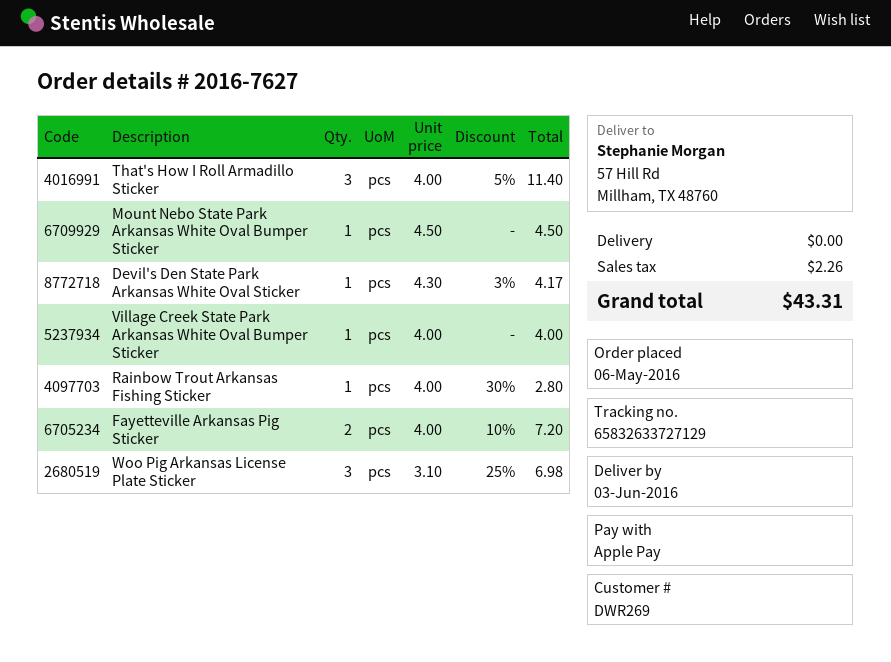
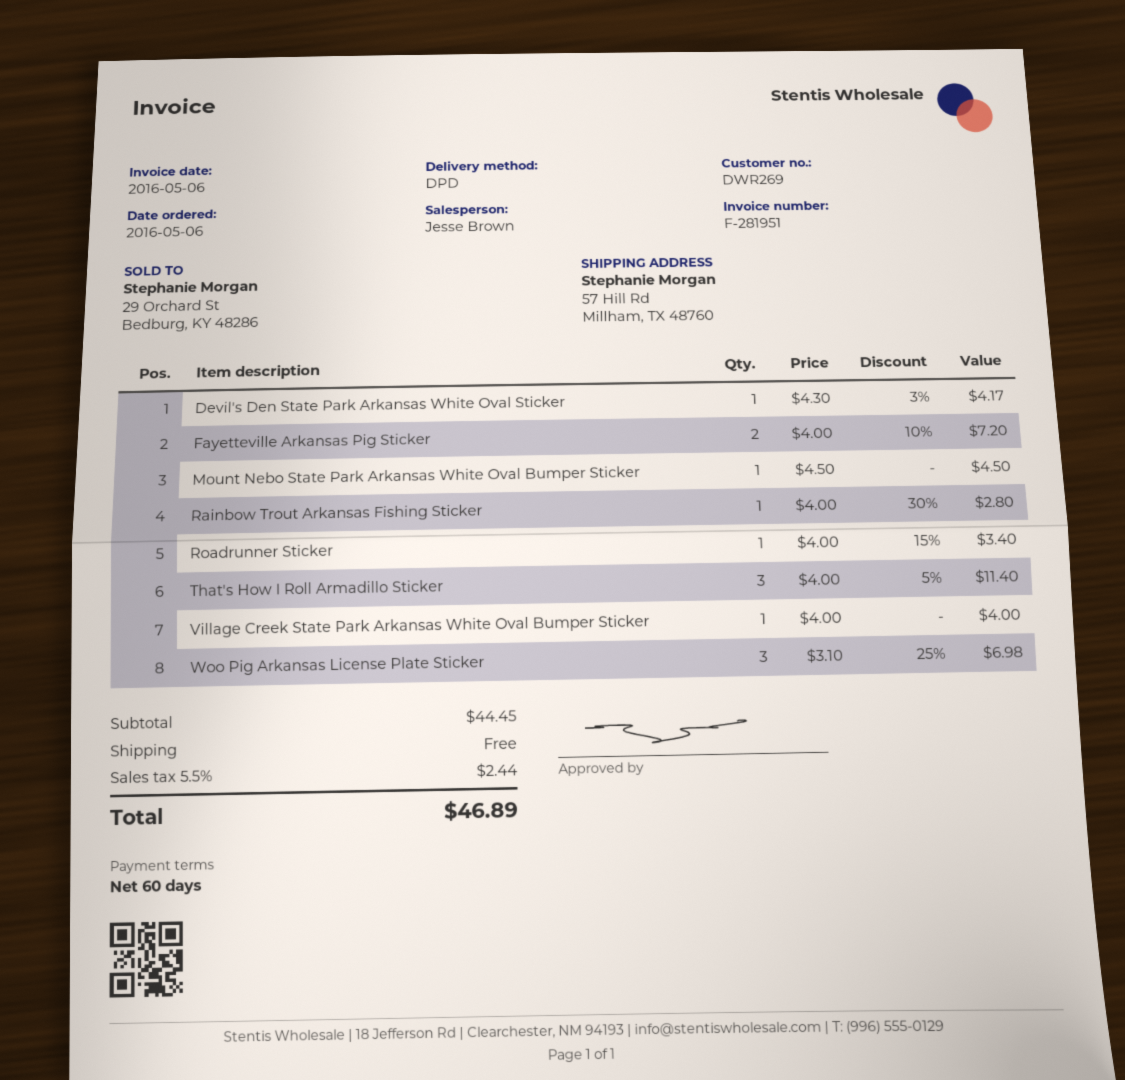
Roadrunner Sticker: none -> 1 x 4.00 - 15% = 3.40
tax: 2.26 -> 2.44
total: 43.31 -> 46.89

